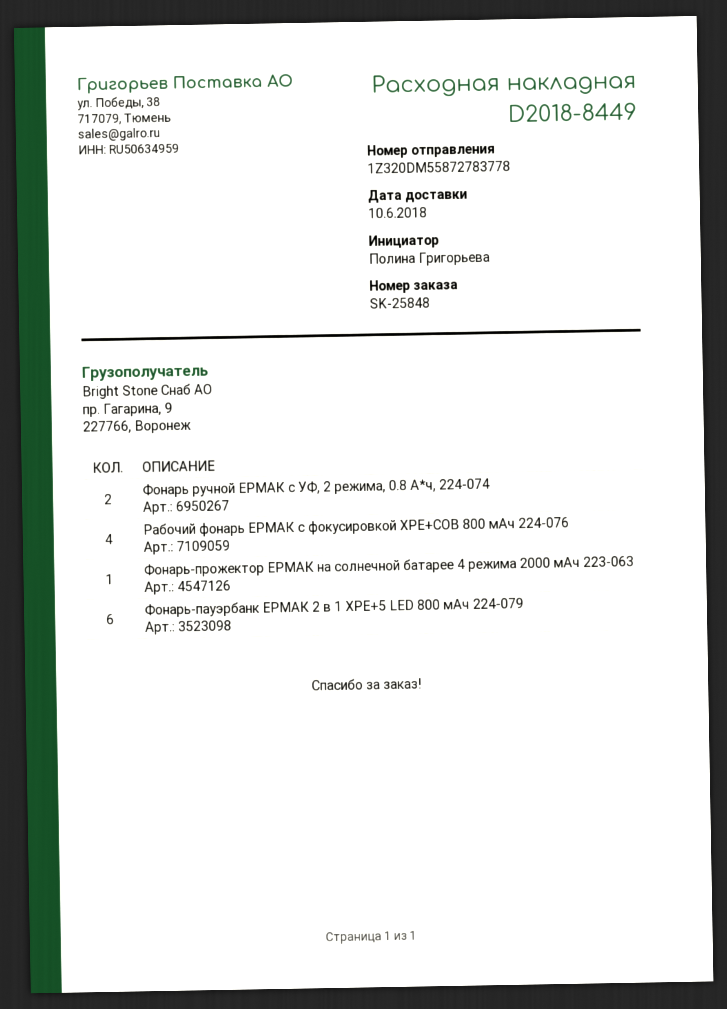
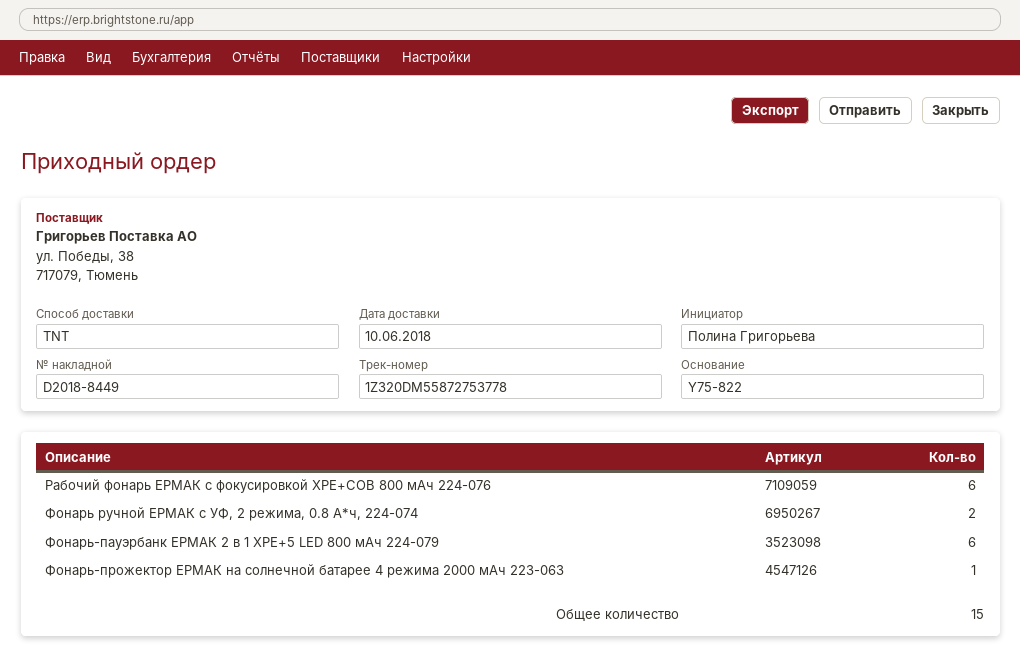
tracking number: 1Z320DM55872783778 -> 1Z320DM55872753778
Рабочий фонарь ЕРМАК с фокусировкой XPE+COB 800 мАч 224-076: 4 -> 6

